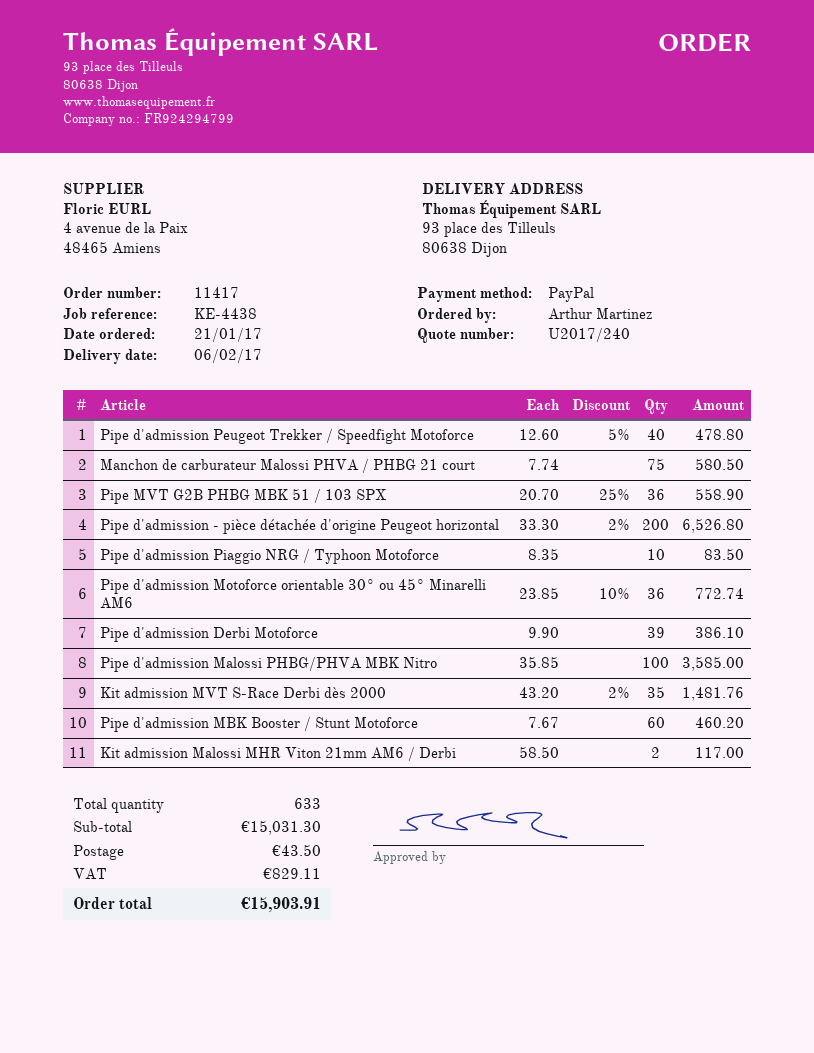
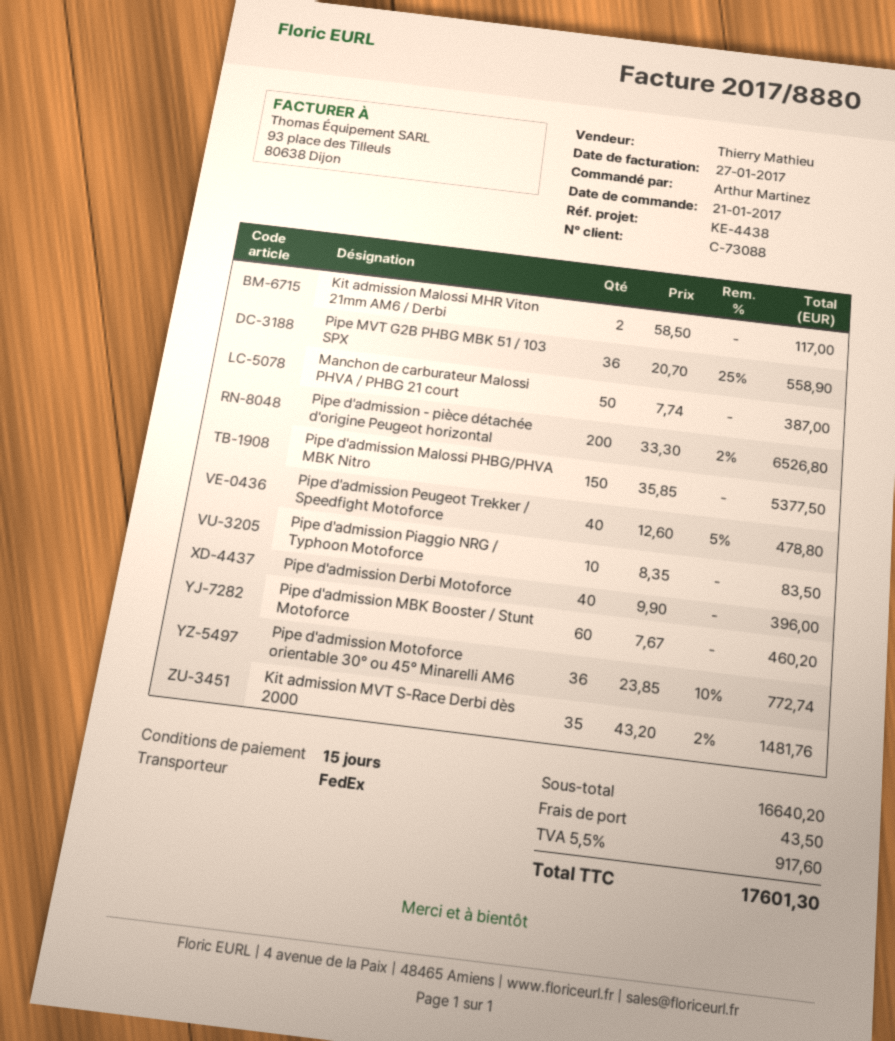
Manchon de carburateur Malossi PHVA / PHBG 21 court: 75 x 7.74 = 580.50 -> 50 x 7.74 = 387.00
Pipe d'admission Derbi Motoforce: 39 x 9.90 = 386.10 -> 40 x 9.90 = 396.00
Pipe d'admission Malossi PHBG/PHVA MBK Nitro: 100 x 35.85 = 3585.00 -> 150 x 35.85 = 5377.50
subtotal: 15031.30 -> 16640.20
tax: 829.11 -> 917.60
total: 15903.91 -> 17601.30

